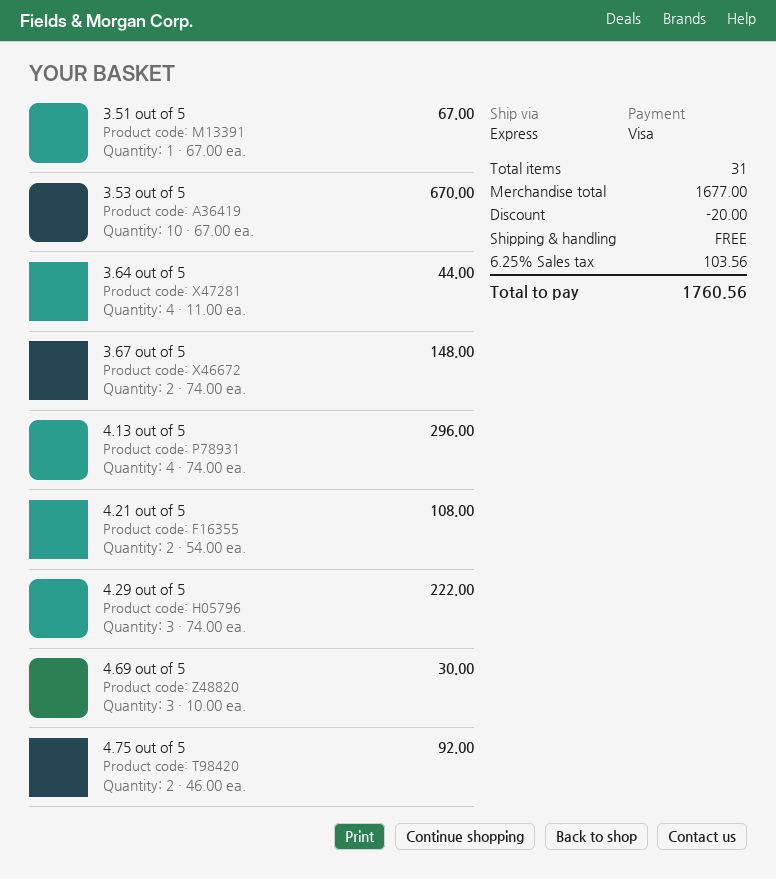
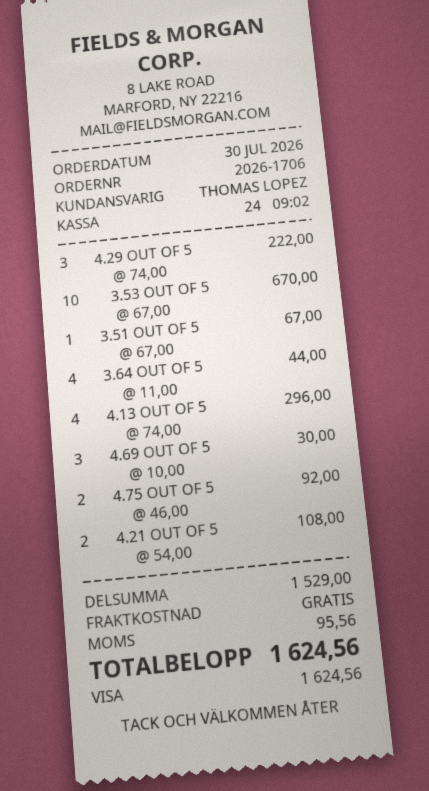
3.67 out of 5: 2 x 74.00 = 148.00 -> none
subtotal: 1677.00 -> 1529.00
discount: 20.00 -> none
tax: 103.56 -> 95.56
total: 1760.56 -> 1624.56

